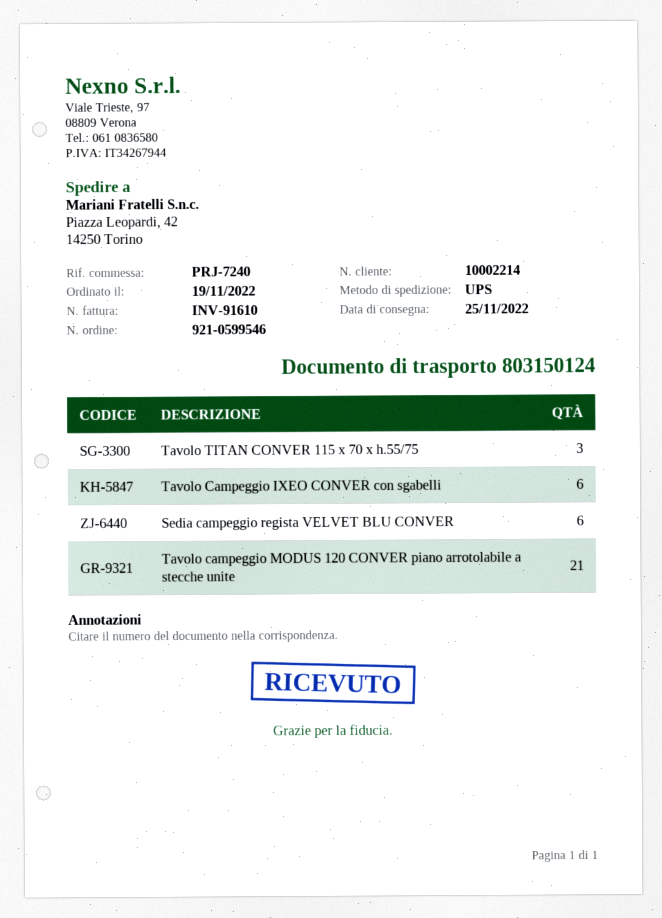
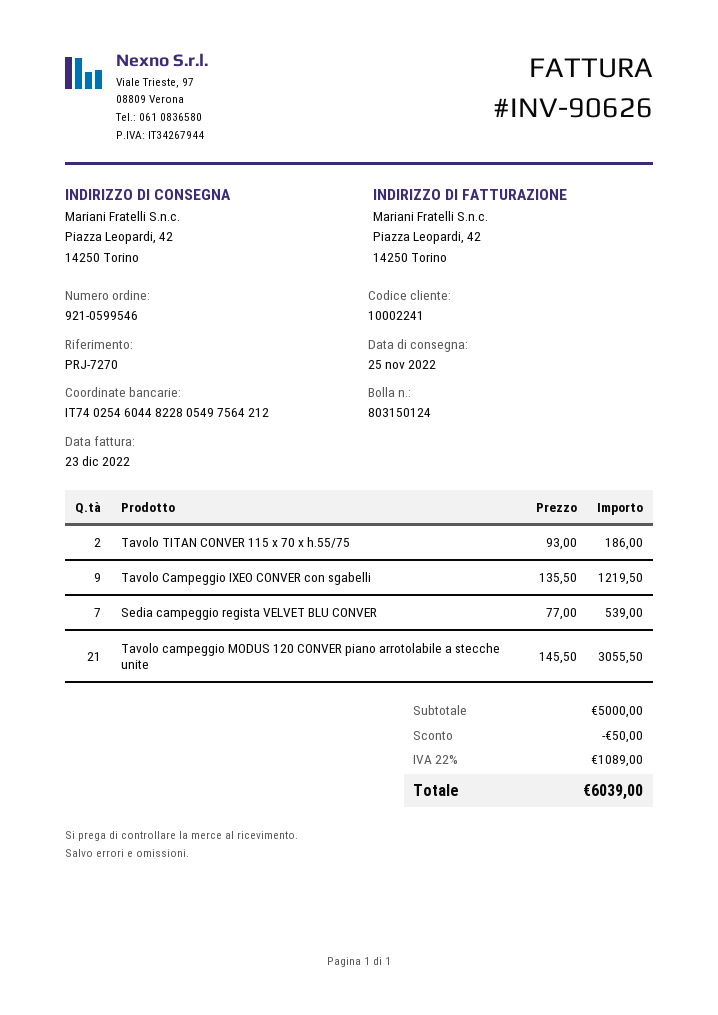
invoice number: INV-91610 -> INV-90626
customer number: 10002214 -> 10002241
reference: PRJ-7240 -> PRJ-7270
Tavolo TITAN CONVER 115 x 70 x h.55/75: 3 -> 2
Tavolo Campeggio IXEO CONVER con sgabelli: 6 -> 9
Sedia campeggio regista VELVET BLU CONVER: 6 -> 7

